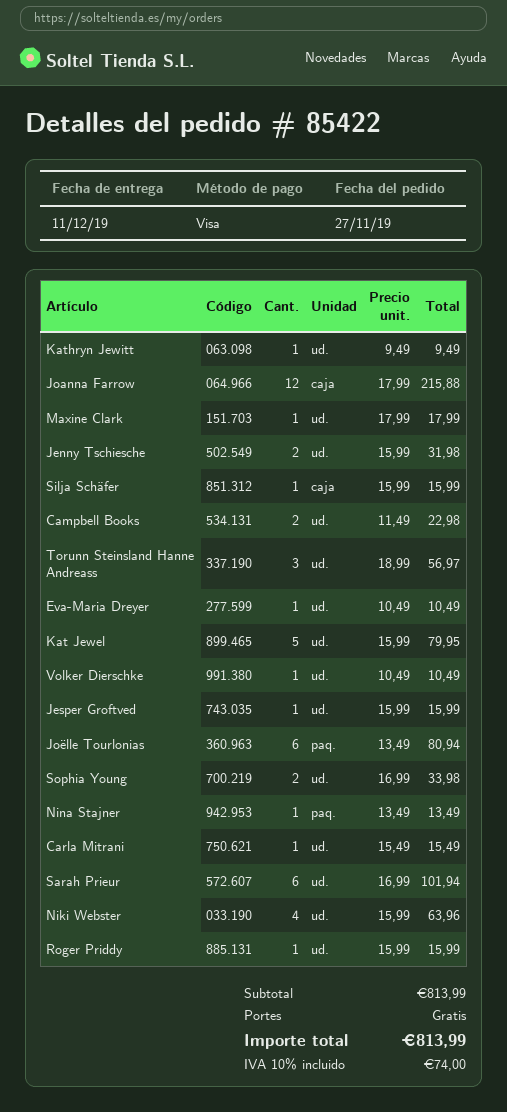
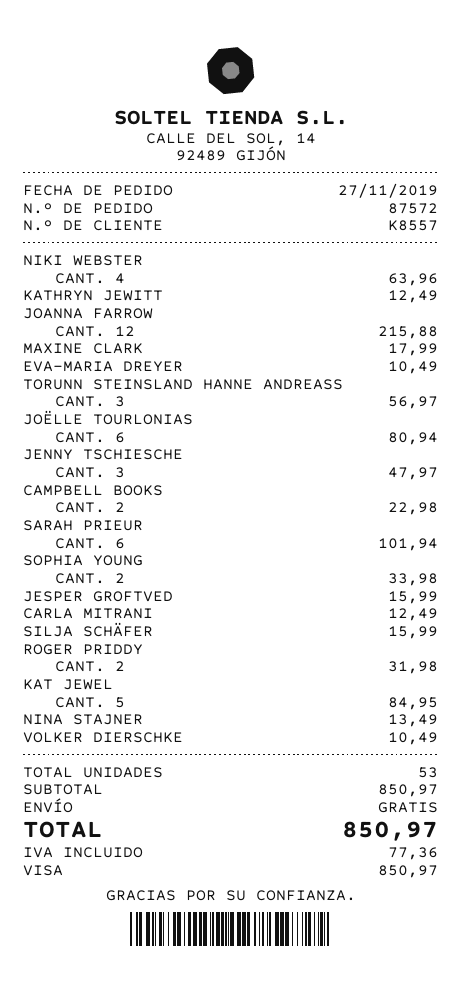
order number: 85422 -> 87572
Kathryn Jewitt: 1 for 9.49 -> 1 for 12.49
Jenny Tschiesche: 2 for 31.98 -> 3 for 47.97
Kat Jewel: 5 for 79.95 -> 5 for 84.95
Carla Mitrani: 1 for 15.49 -> 1 for 12.49
Roger Priddy: 1 for 15.99 -> 2 for 31.98
subtotal: 813.99 -> 850.97
tax: 74.00 -> 77.36
total: 813.99 -> 850.97

